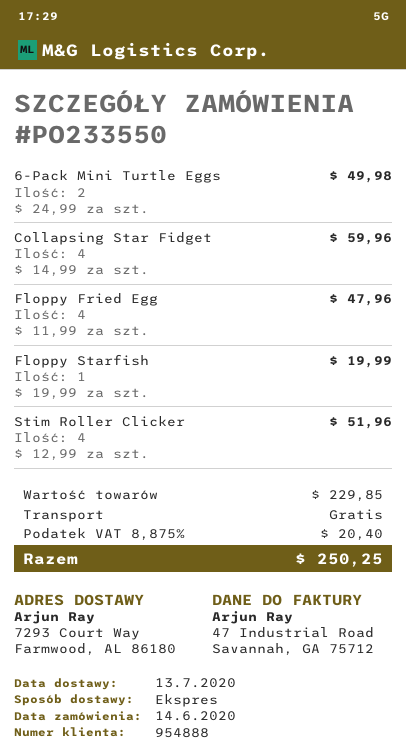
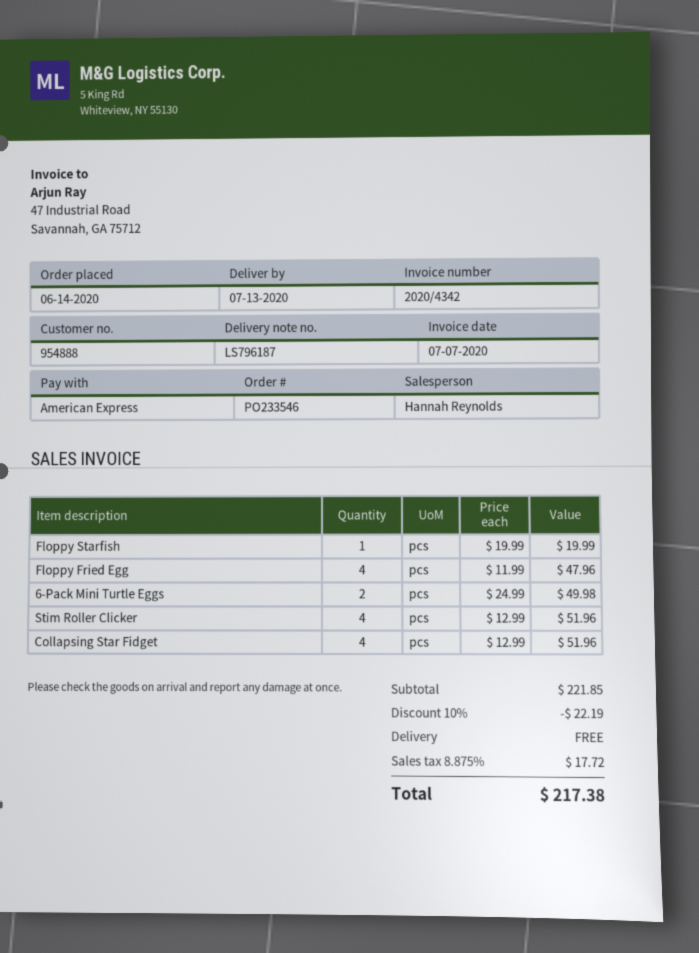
order number: PO233550 -> PO233546
Collapsing Star Fidget: 4 x 14.99 = 59.96 -> 4 x 12.99 = 51.96
subtotal: 229.85 -> 221.85
discount: none -> 10% = 22.19
tax: 8.875% = 20.40 -> 8.875% = 17.72
total: 250.25 -> 217.38

